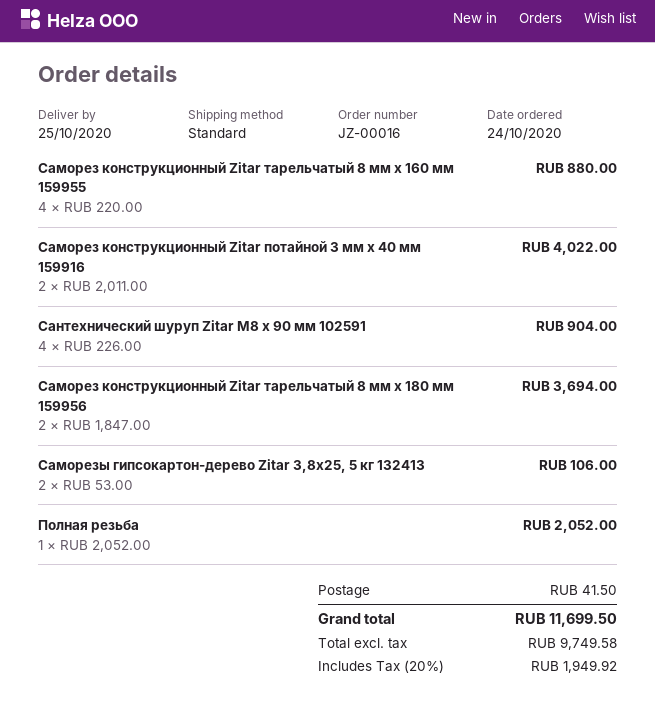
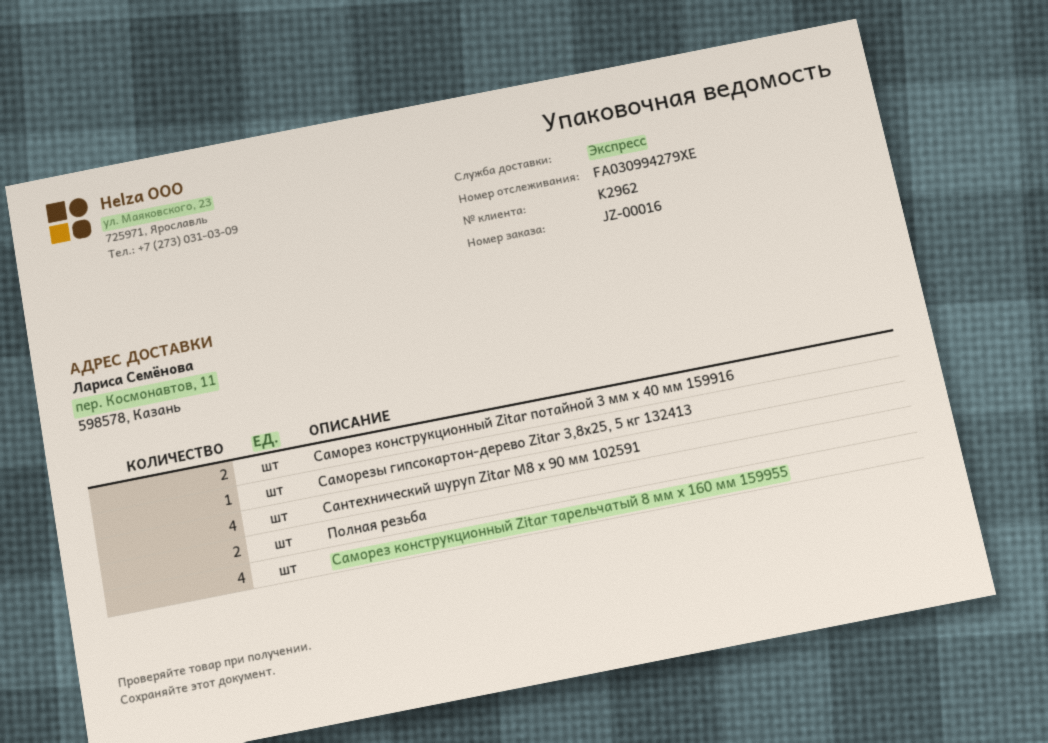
shipping method: standard -> express
Саморез конструкционный Zitar тарельчатый 8 мм x 180 мм 159956: 2 -> none
Саморезы гипсокартон-дерево Zitar 3,8х25, 5 кг 132413: 2 -> 1
Полная резьба: 1 -> 2

